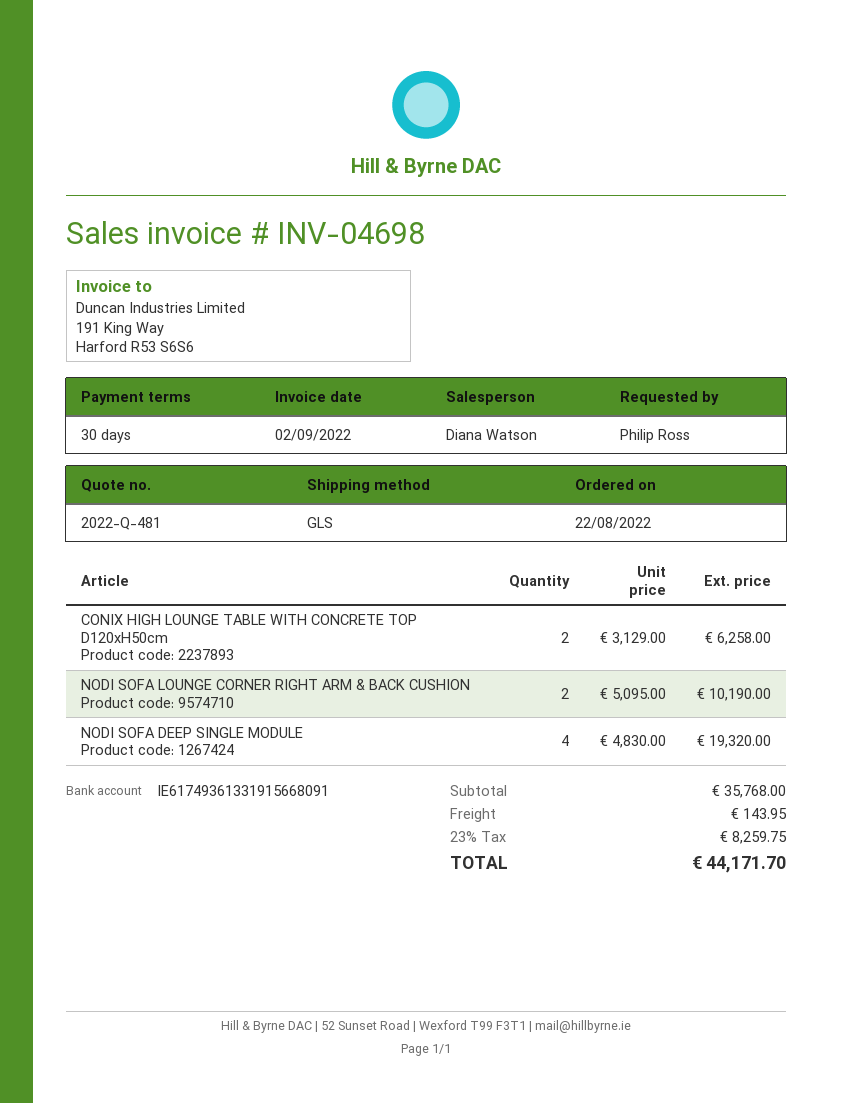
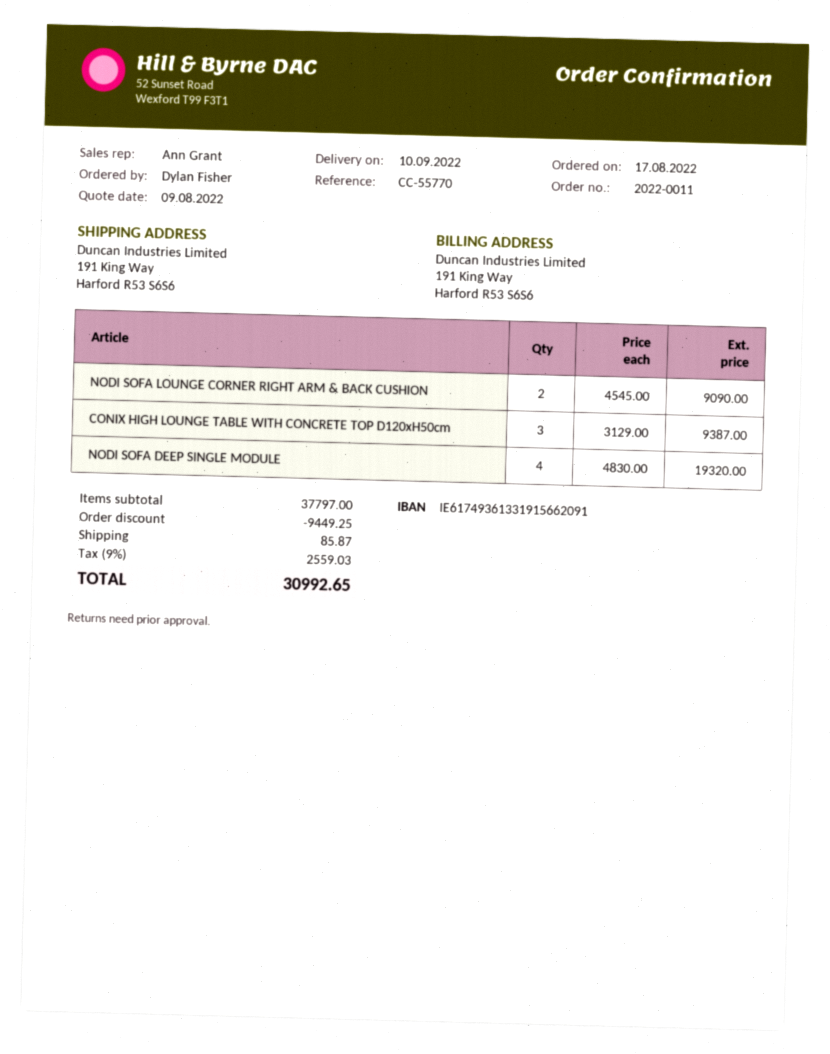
order date: 2022-08-22 -> 2022-08-17
ordered by: Philip Ross -> Dylan Fisher
sales rep: Diana Watson -> Ann Grant
bank account: IE61749361331915668091 -> IE61749361331915662091
CONIX HIGH LOUNGE TABLE WITH CONCRETE TOP D120xH50cm: 2 x 3129.00 = 6258.00 -> 3 x 3129.00 = 9387.00
NODI SOFA LOUNGE CORNER RIGHT ARM & BACK CUSHION: 2 x 5095.00 = 10190.00 -> 2 x 4545.00 = 9090.00
subtotal: 35768.00 -> 37797.00
discount: none -> 9449.25
shipping: 143.95 -> 85.87
tax: 23% = 8259.75 -> 9% = 2559.03
total: 44171.70 -> 30992.65

